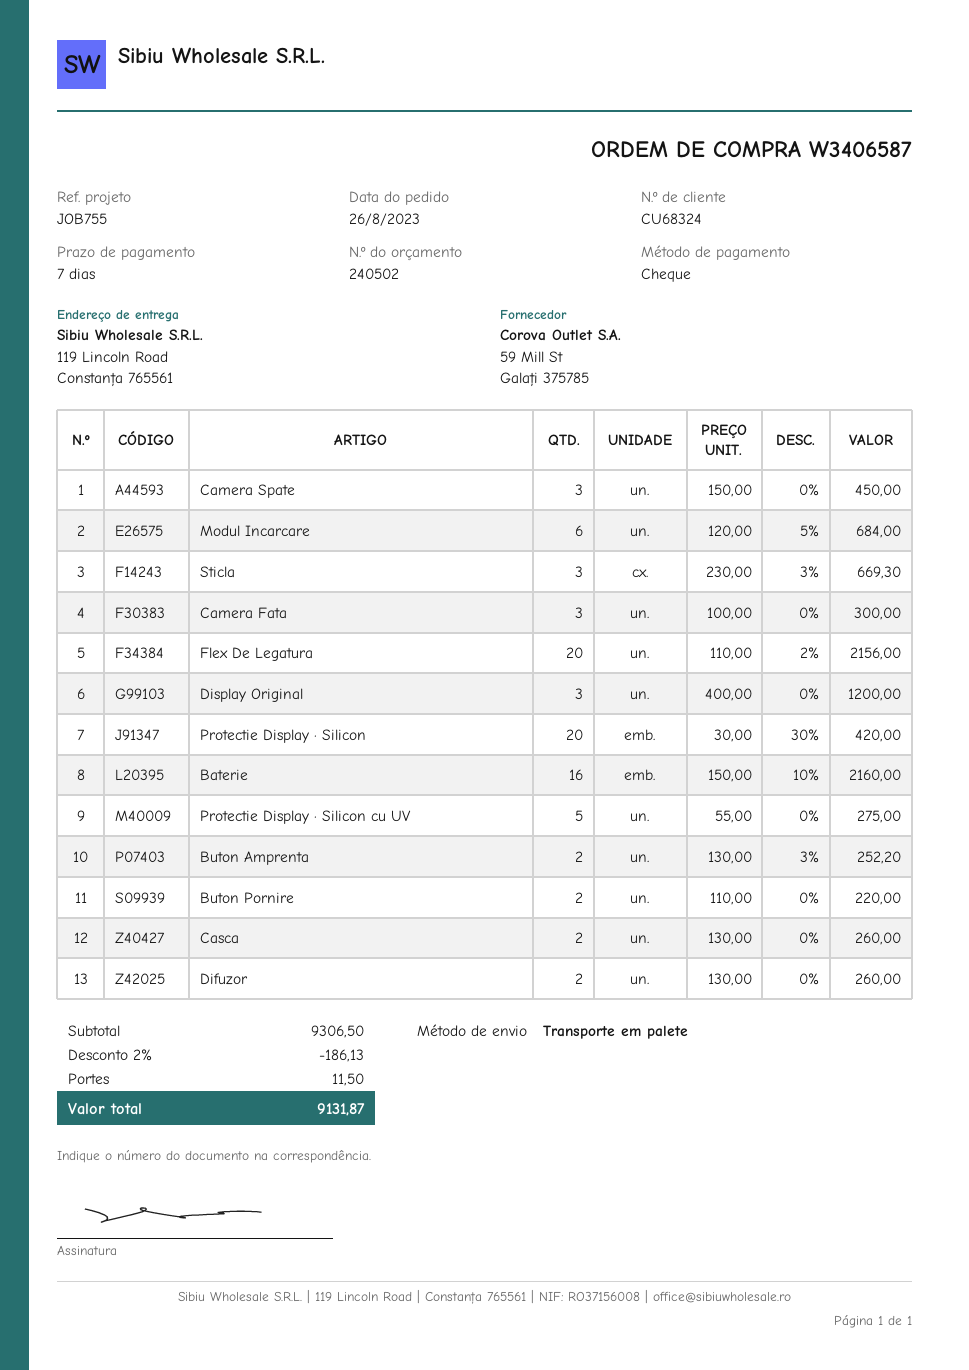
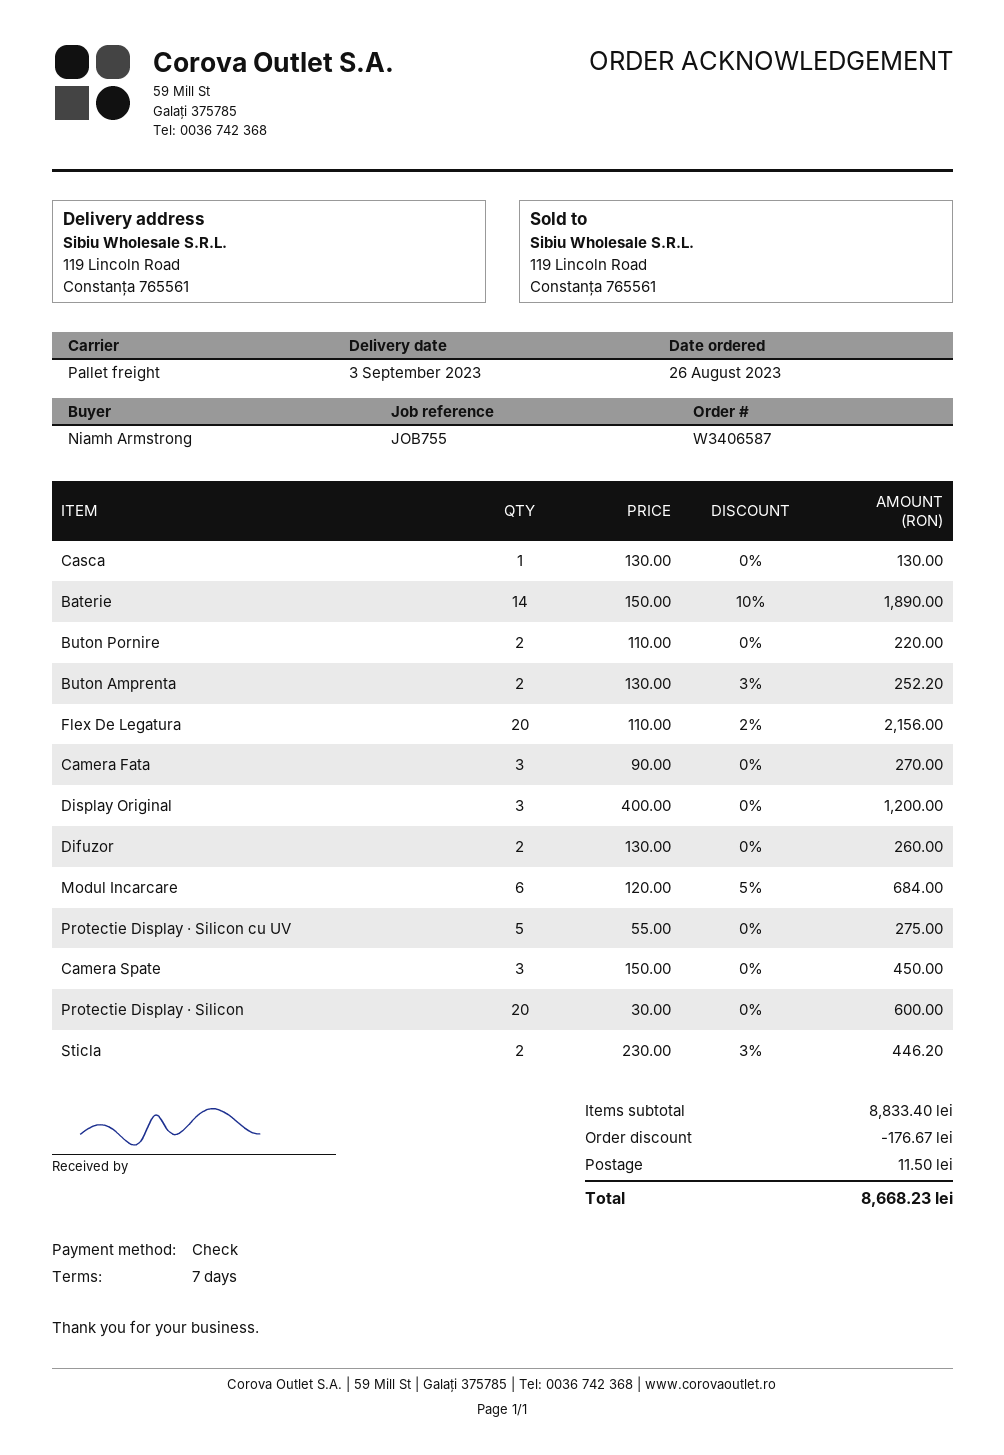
Sticla: 3 x 230.00 - 3% = 669.30 -> 2 x 230.00 - 3% = 446.20
Camera Fata: 3 x 100.00 = 300.00 -> 3 x 90.00 = 270.00
Protectie Display · Silicon: 20 x 30.00 - 30% = 420.00 -> 20 x 30.00 = 600.00
Baterie: 16 x 150.00 - 10% = 2160.00 -> 14 x 150.00 - 10% = 1890.00
Casca: 2 x 130.00 = 260.00 -> 1 x 130.00 = 130.00
subtotal: 9306.50 -> 8833.40
discount: 186.13 -> 176.67
total: 9131.87 -> 8668.23

